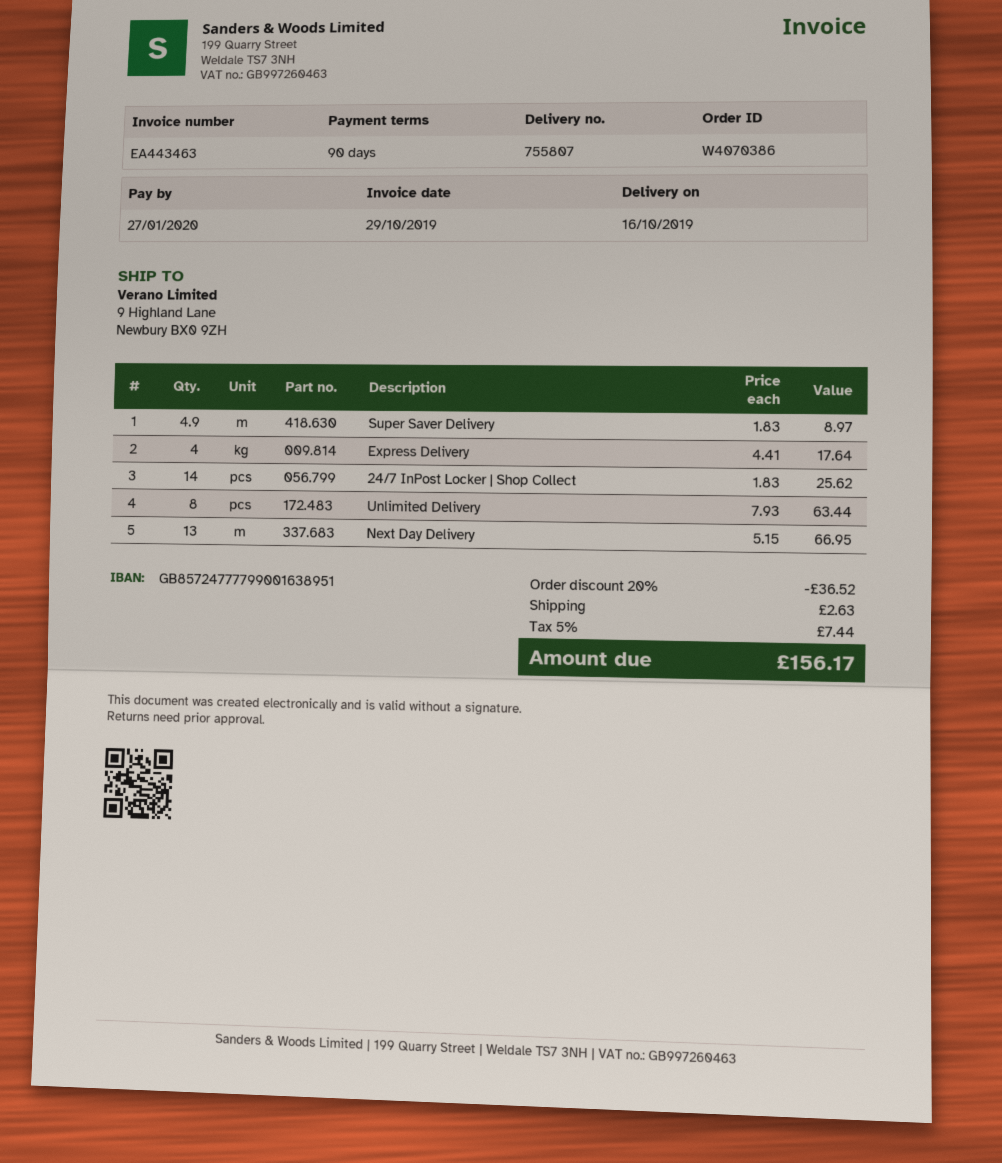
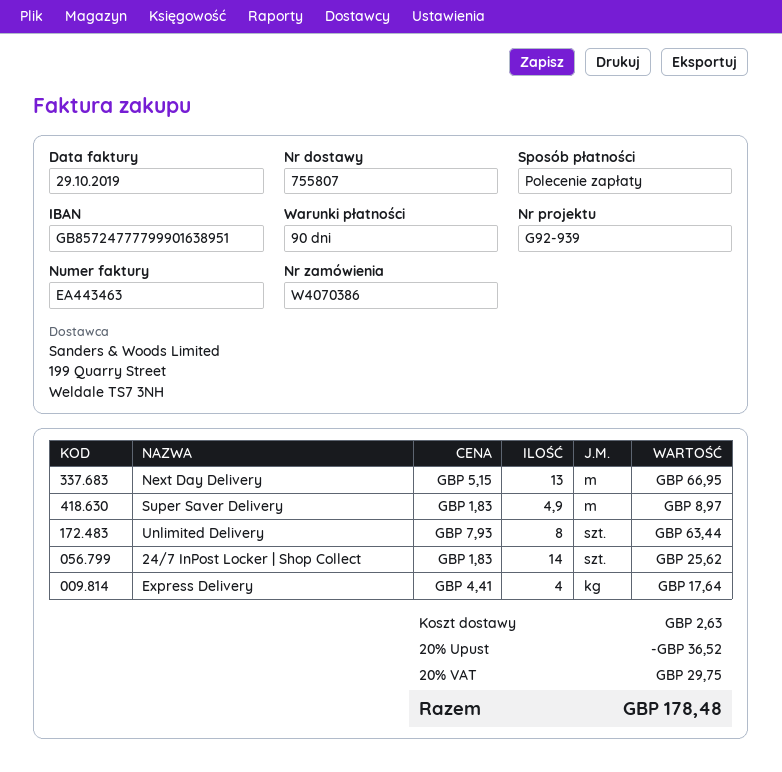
bank account: GB85724777799001638951 -> GB85724777799901638951
tax: 5% = 7.44 -> 20% = 29.75
total: 156.17 -> 178.48

